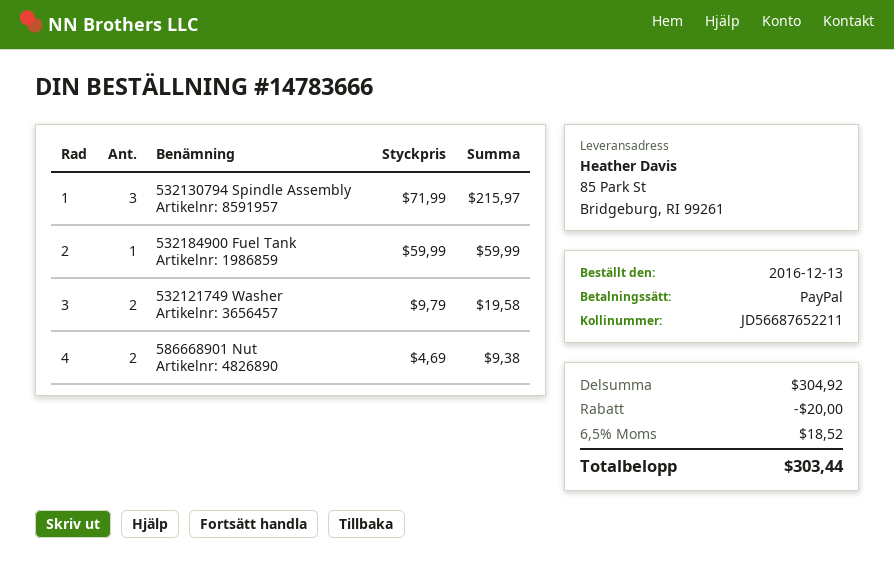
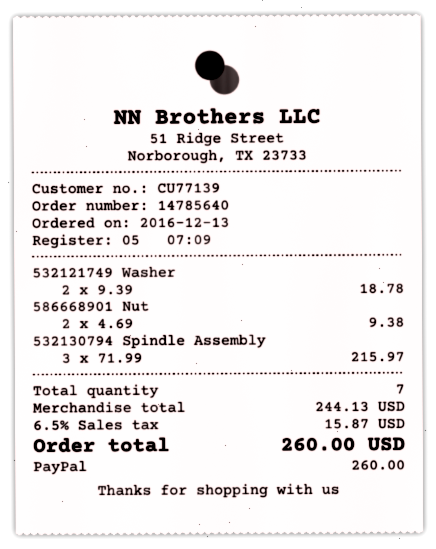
order number: 14783666 -> 14785640
532184900 Fuel Tank: 1 x 59.99 = 59.99 -> none
532121749 Washer: 2 x 9.79 = 19.58 -> 2 x 9.39 = 18.78
subtotal: 304.92 -> 244.13
discount: 20.00 -> none
tax: 6.5% = 18.52 -> 6.5% = 15.87
total: 303.44 -> 260.00

